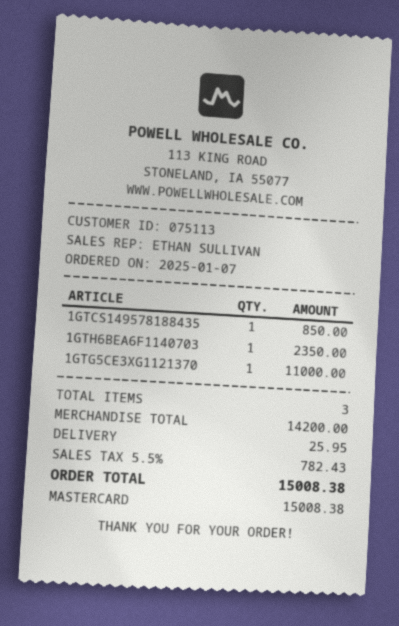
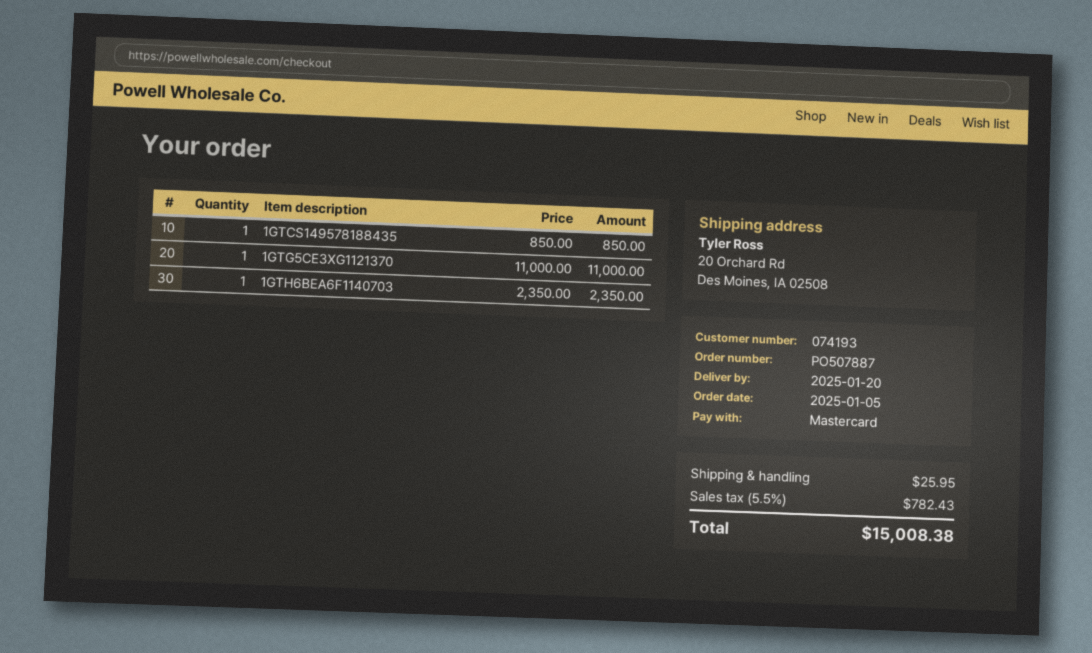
order date: 2025-01-07 -> 2025-01-05
customer number: 075113 -> 074193

